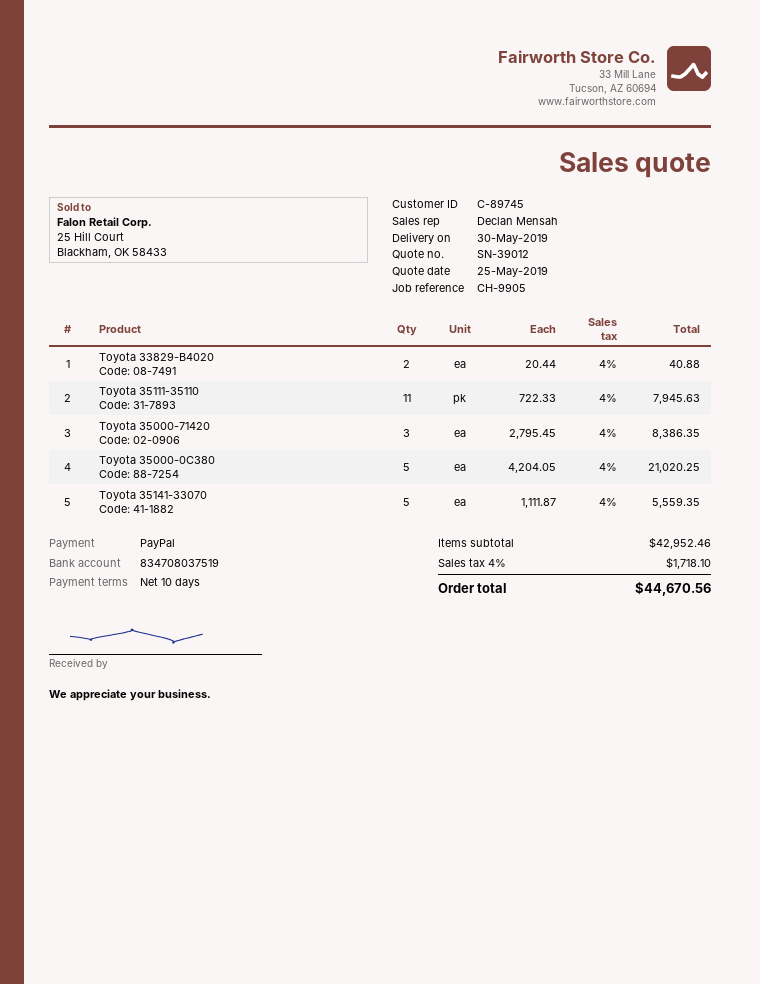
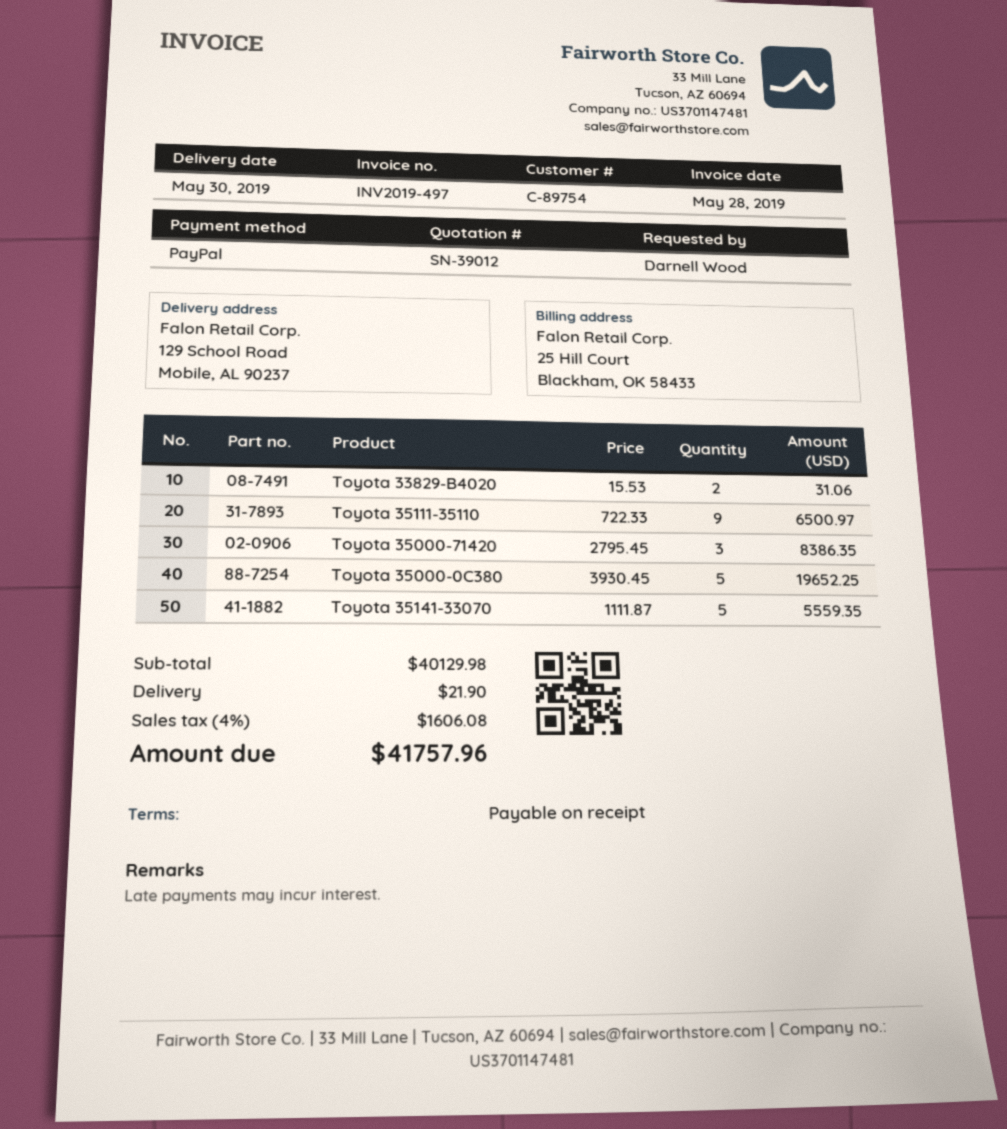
payment terms: 10 days -> on receipt
customer number: C-89745 -> C-89754
Toyota 33829-B4020: 2 x 20.44 = 40.88 -> 2 x 15.53 = 31.06
Toyota 35111-35110: 11 x 722.33 = 7945.63 -> 9 x 722.33 = 6500.97
Toyota 35000-0C380: 5 x 4204.05 = 21020.25 -> 5 x 3930.45 = 19652.25
subtotal: 42952.46 -> 40129.98
shipping: none -> 21.90
tax: 4% = 1718.10 -> 4% = 1606.08
total: 44670.56 -> 41757.96

